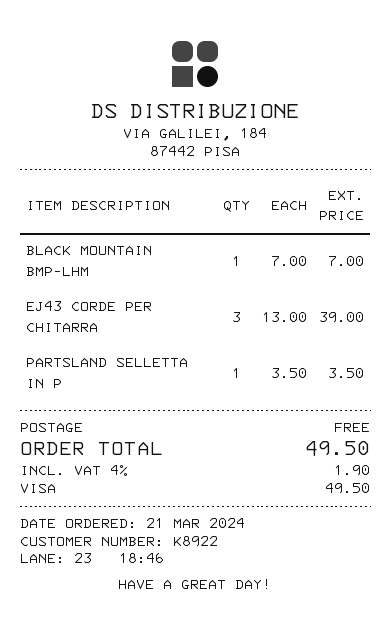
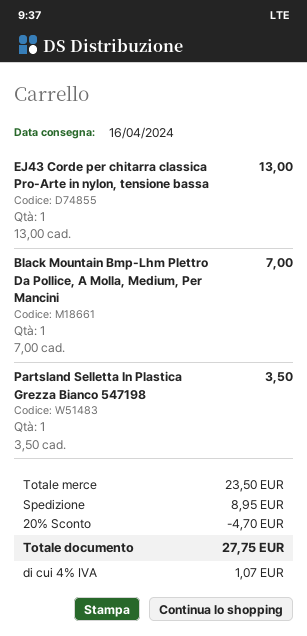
EJ43 CORDE PER CHITARRA: 3 x 13.00 = 39.00 -> 1 x 13.00 = 13.00
discount: none -> 20% = 4.70
shipping: 0.00 -> 8.95
tax: 4% = 1.90 -> 4% = 1.07
total: 49.50 -> 27.75

